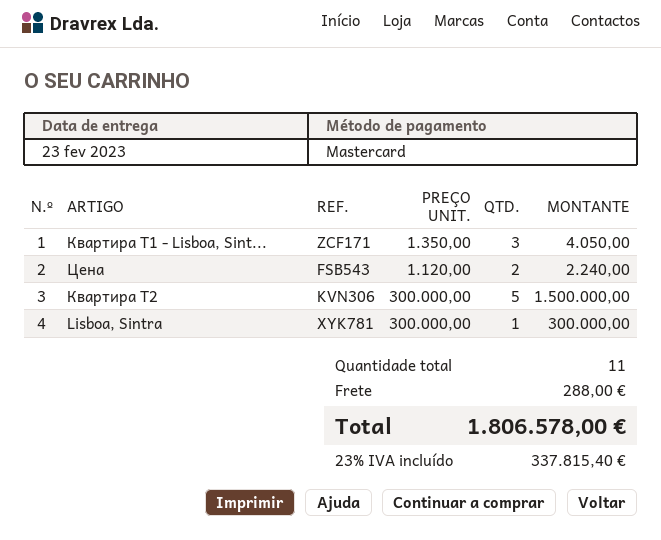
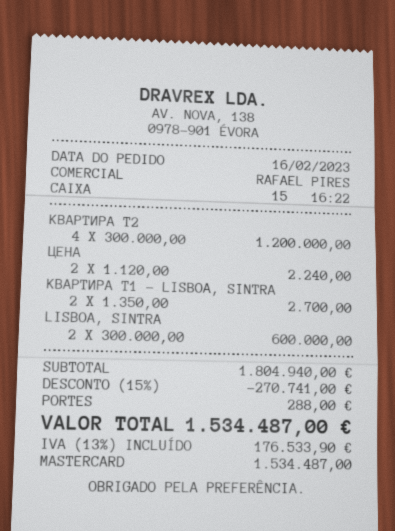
Квартира T1 - Lisboa, Sint...: 3 x 1350.00 = 4050.00 -> 2 x 1350.00 = 2700.00
Квартира T2: 5 x 300000.00 = 1500000.00 -> 4 x 300000.00 = 1200000.00
Lisboa, Sintra: 1 x 300000.00 = 300000.00 -> 2 x 300000.00 = 600000.00
discount: none -> 15% = 270741.00
tax: 23% = 337815.40 -> 13% = 176533.90
total: 1806578.00 -> 1534487.00

